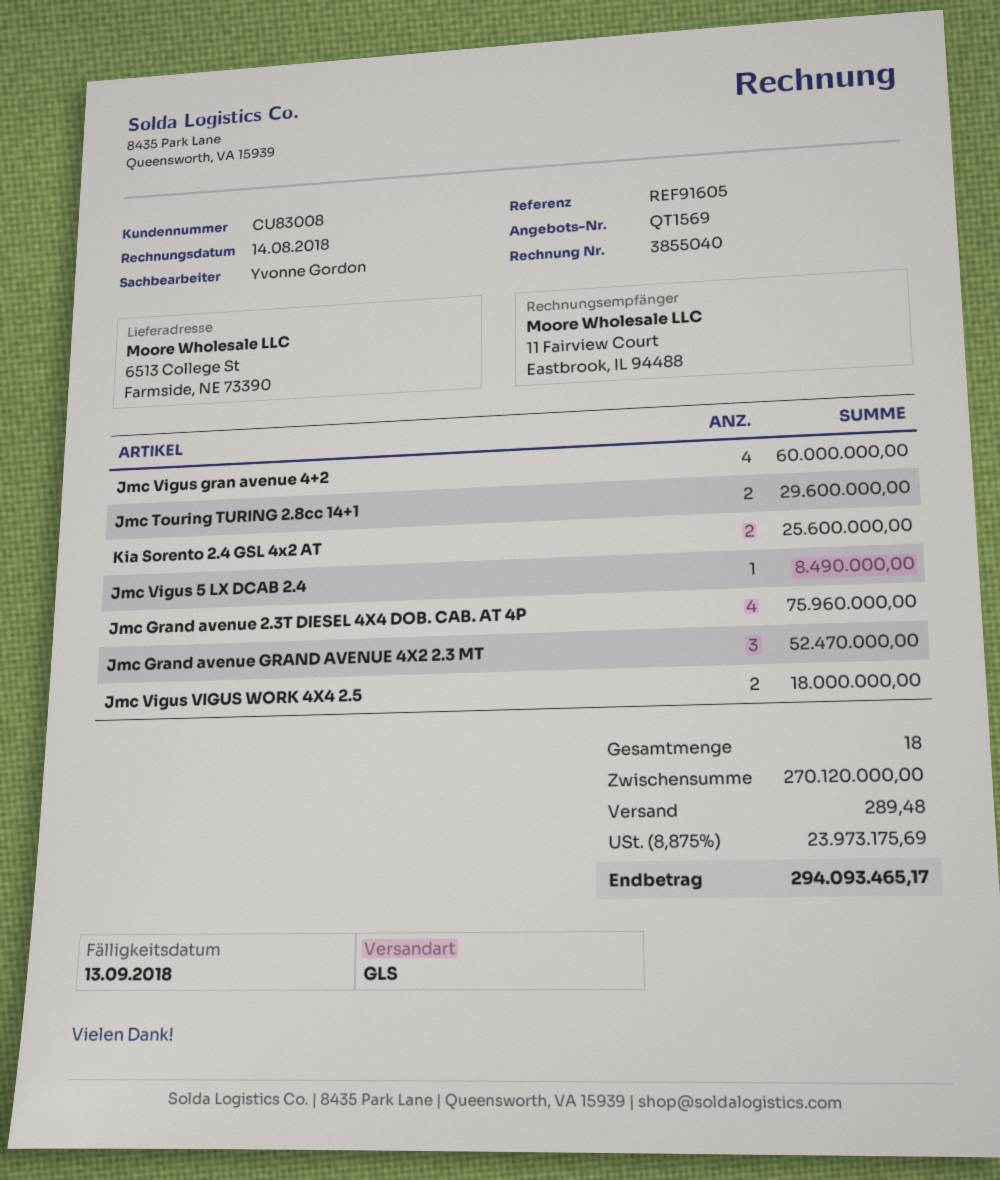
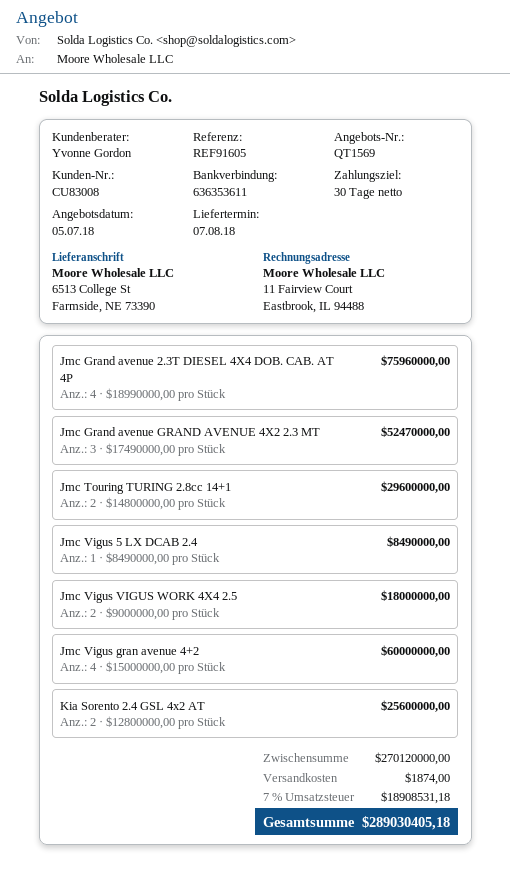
shipping: 289.48 -> 1874.00
tax: 8.875% = 23973175.69 -> 7% = 18908531.18
total: 294093465.17 -> 289030405.18

